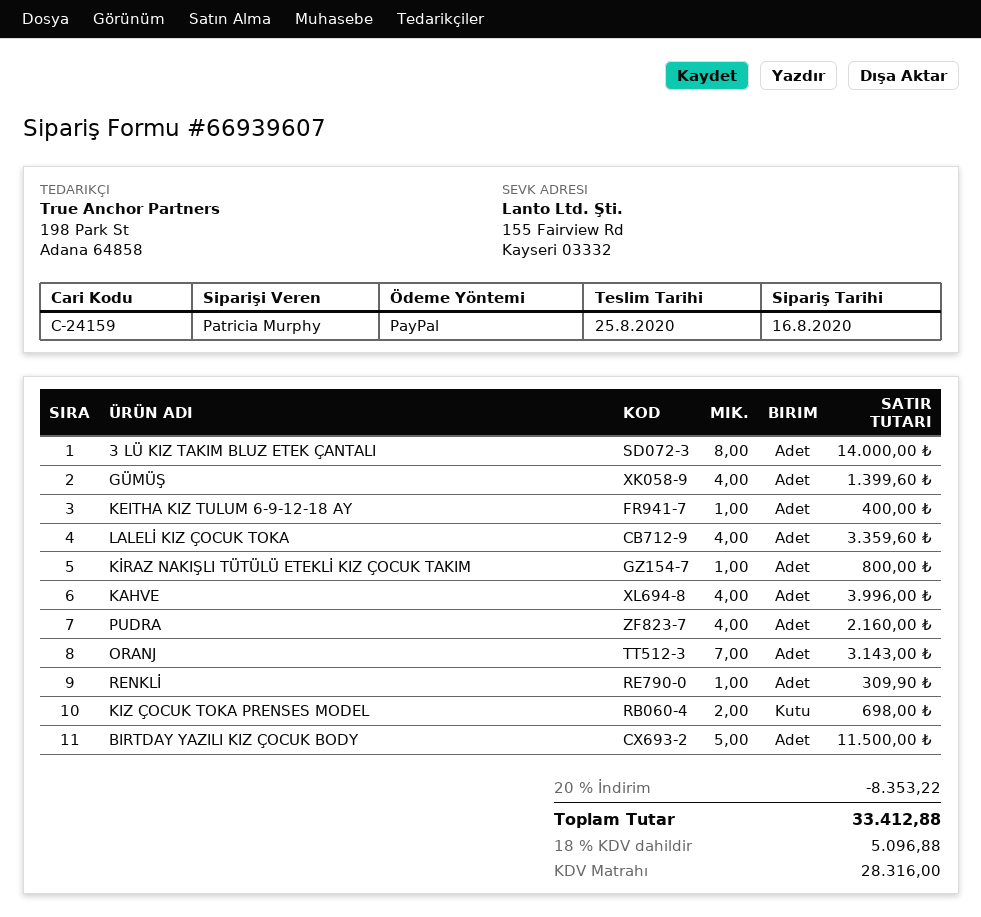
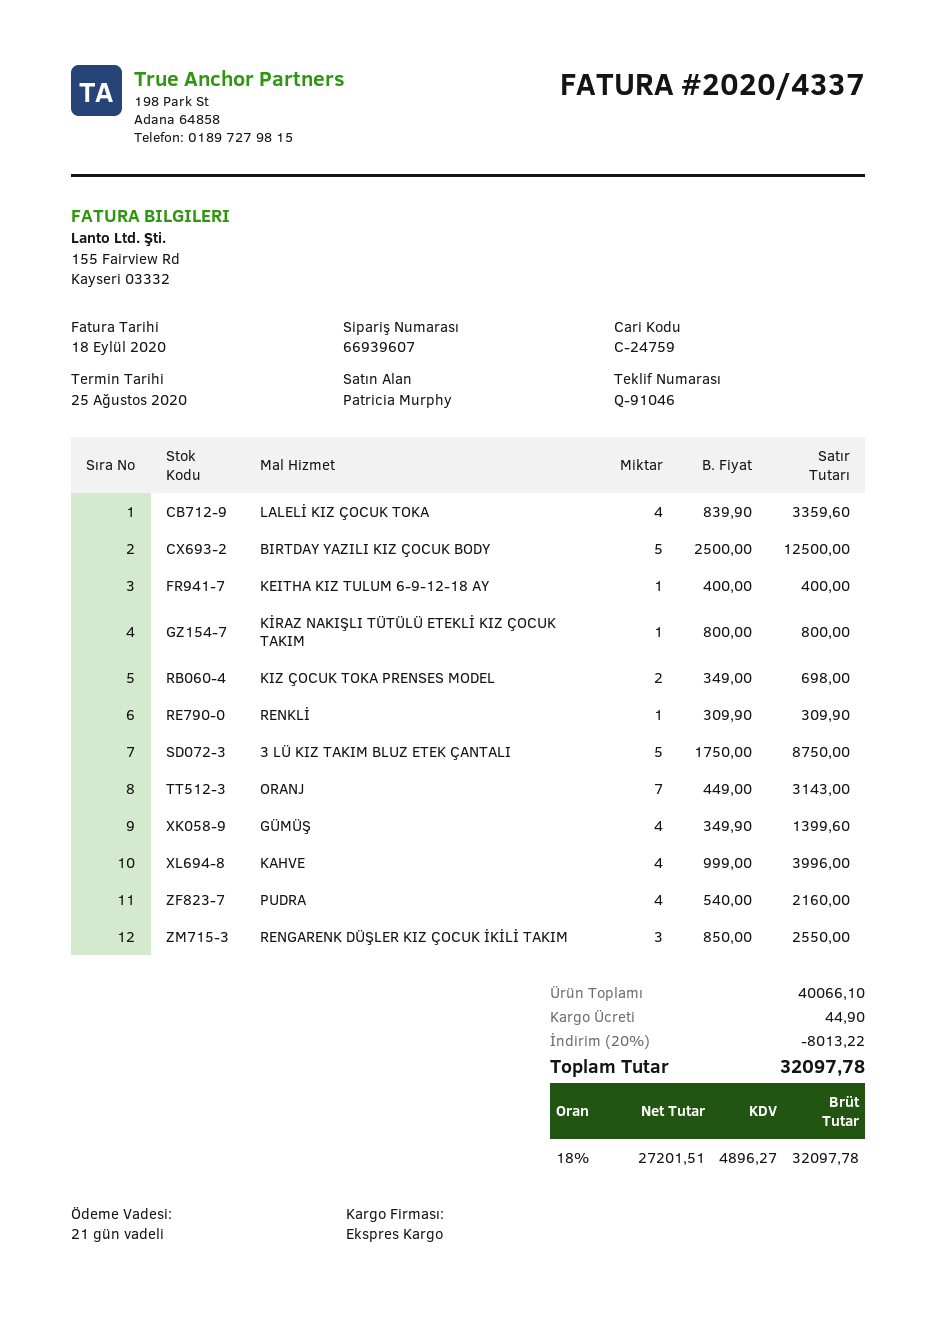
customer number: C-24159 -> C-24759
3 LÜ KIZ TAKIM BLUZ ETEK ÇANTALI: 8 for 14000.00 -> 5 for 8750.00
BIRTDAY YAZILI KIZ ÇOCUK BODY: 5 for 11500.00 -> 5 for 12500.00
RENGARENK DÜŞLER KIZ ÇOCUK İKİLİ TAKIM: none -> 3 for 2550.00
discount: 20% = 8353.22 -> 20% = 8013.22
shipping: none -> 44.90
net: 28316.00 -> 27201.51
tax: 18% = 5096.88 -> 18% = 4896.27
total: 33412.88 -> 32097.78

